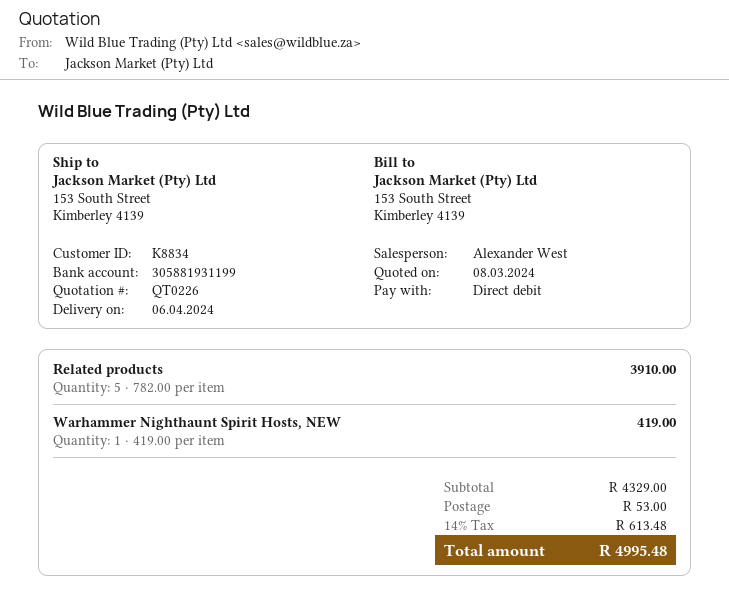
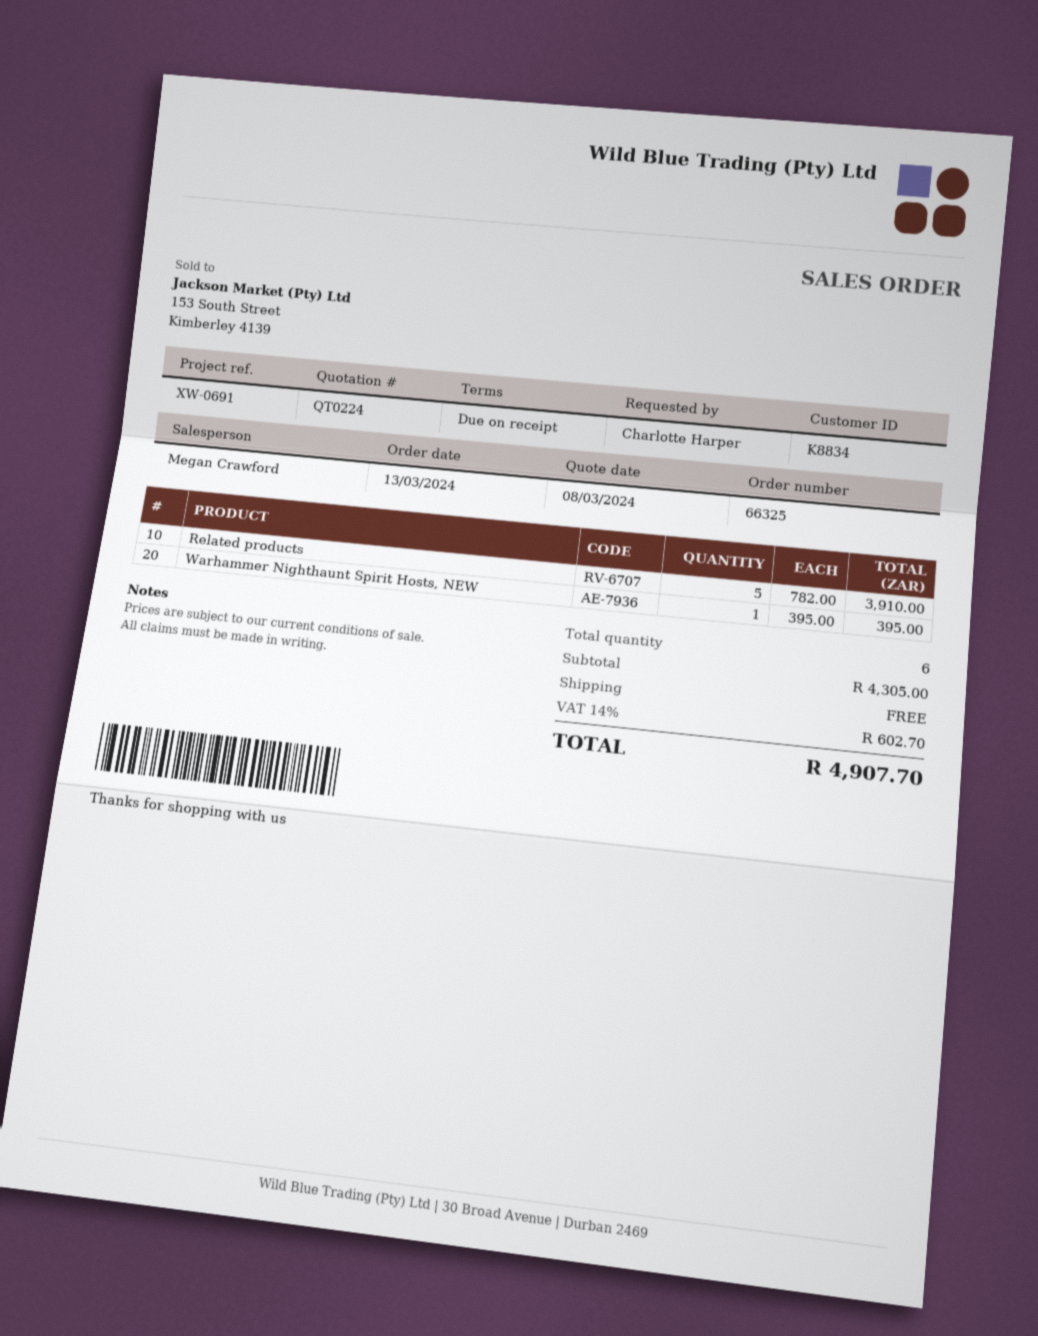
quote number: QT0226 -> QT0224
sales rep: Alexander West -> Megan Crawford
Warhammer Nighthaunt Spirit Hosts, NEW: 1 x 419.00 = 419.00 -> 1 x 395.00 = 395.00
subtotal: 4329.00 -> 4305.00
shipping: 53.00 -> 0.00
tax: 14% = 613.48 -> 14% = 602.70
total: 4995.48 -> 4907.70

